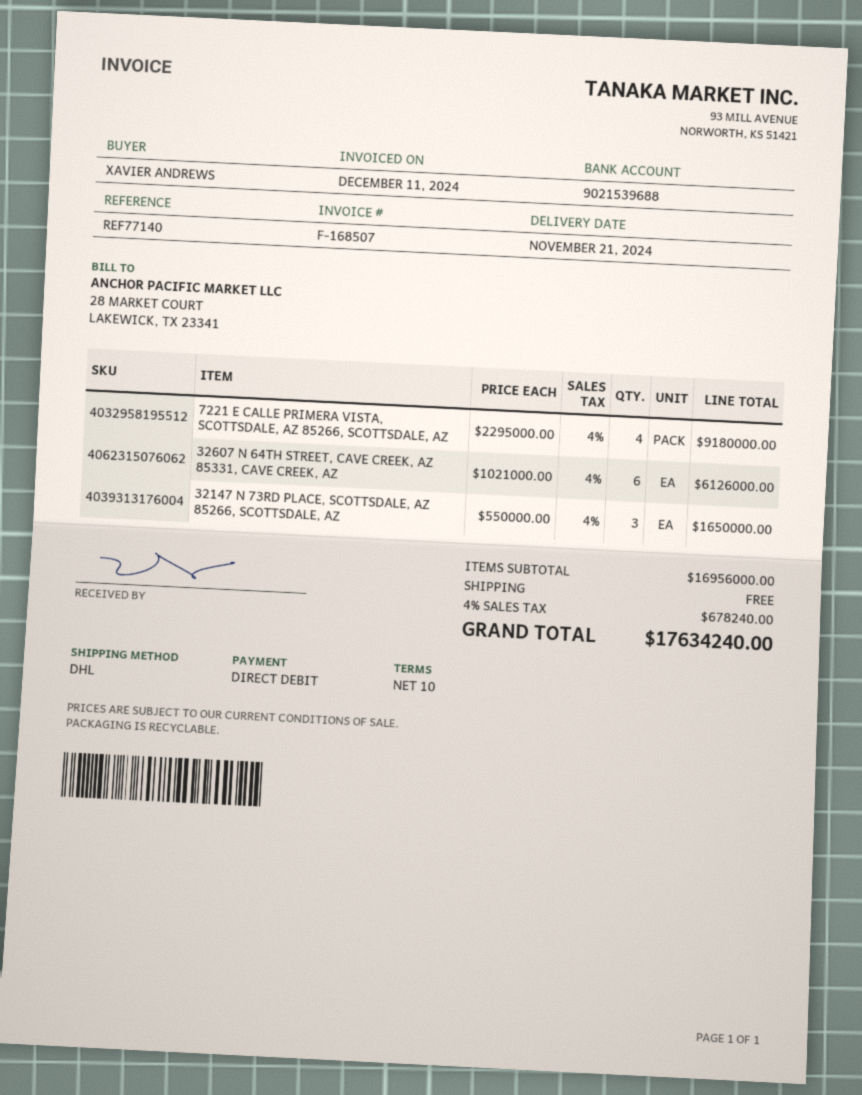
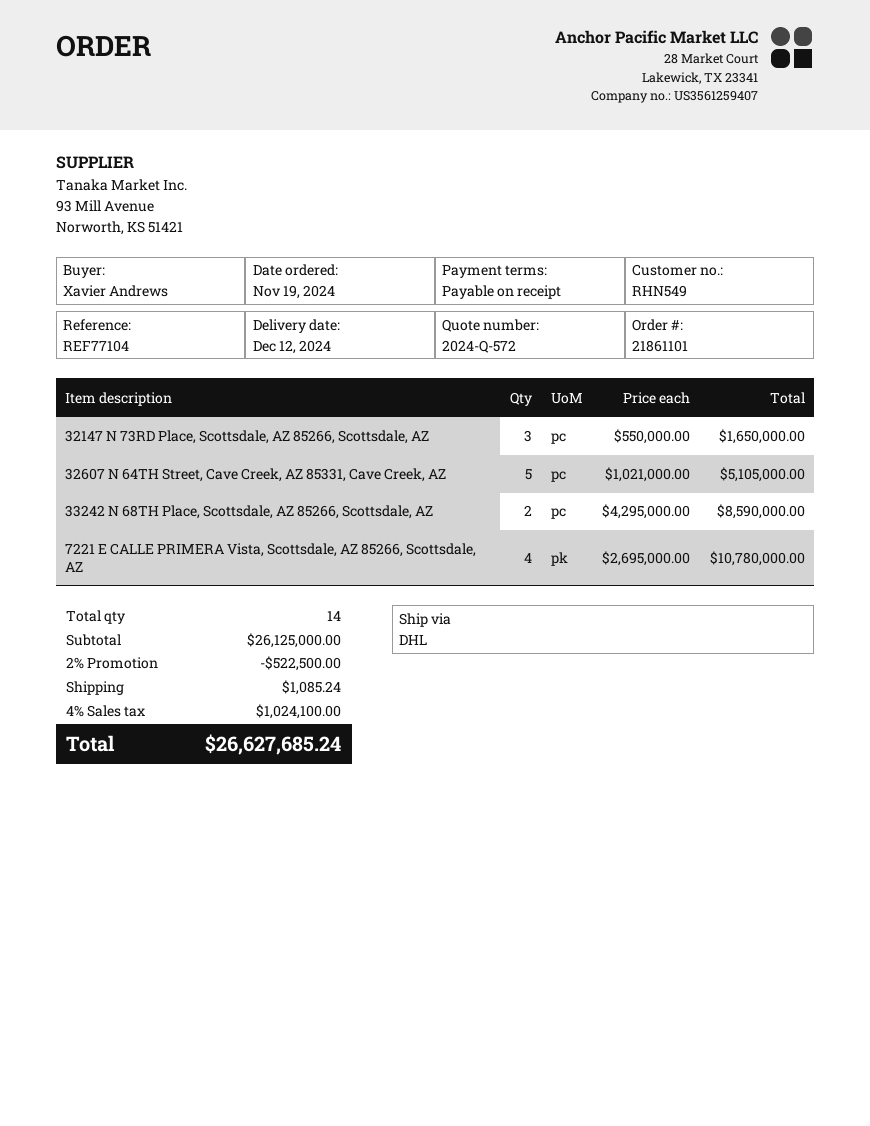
delivery date: 2024-11-21 -> 2024-12-12
payment terms: 10 days -> on receipt
reference: REF77140 -> REF77104
7221 E CALLE PRIMERA VISTA, SCOTTSDALE, AZ 85266, SCOTTSDALE, AZ: 4 x 2295000.00 = 9180000.00 -> 4 x 2695000.00 = 10780000.00
32607 N 64TH STREET, CAVE CREEK, AZ 85331, CAVE CREEK, AZ: 6 x 1021000.00 = 6126000.00 -> 5 x 1021000.00 = 5105000.00
33242 N 68TH Place, Scottsdale, AZ 85266, Scottsdale, AZ: none -> 2 x 4295000.00 = 8590000.00
subtotal: 16956000.00 -> 26125000.00
discount: none -> 2% = 522500.00
shipping: 0.00 -> 1085.24
tax: 4% = 678240.00 -> 4% = 1024100.00
total: 17634240.00 -> 26627685.24

